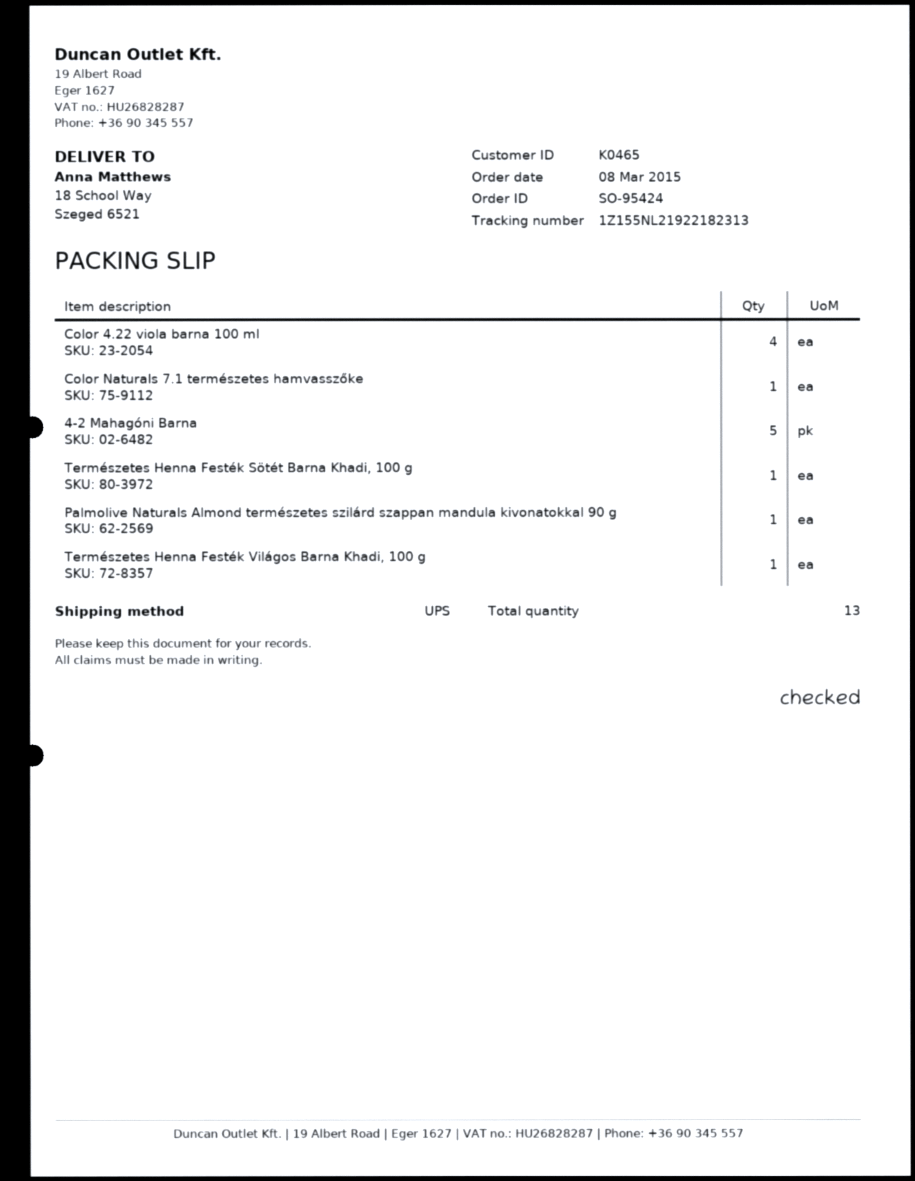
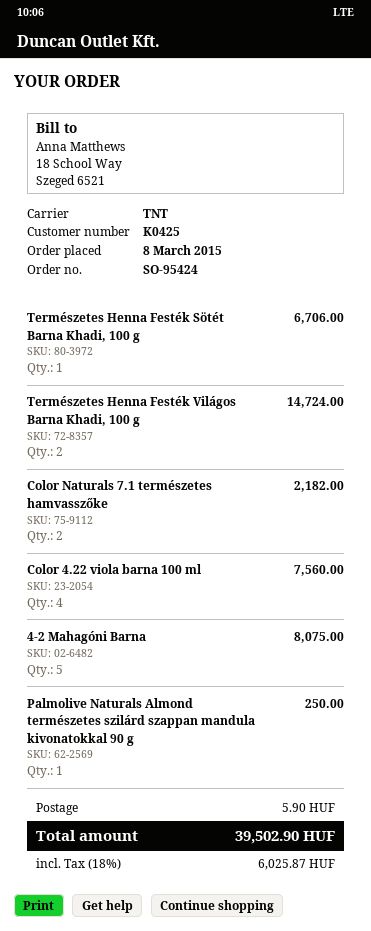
customer number: K0465 -> K0425
shipping method: UPS -> TNT
Color Naturals 7.1 természetes hamvasszőke: 1 -> 2
Természetes Henna Festék Világos Barna Khadi, 100 g: 1 -> 2

